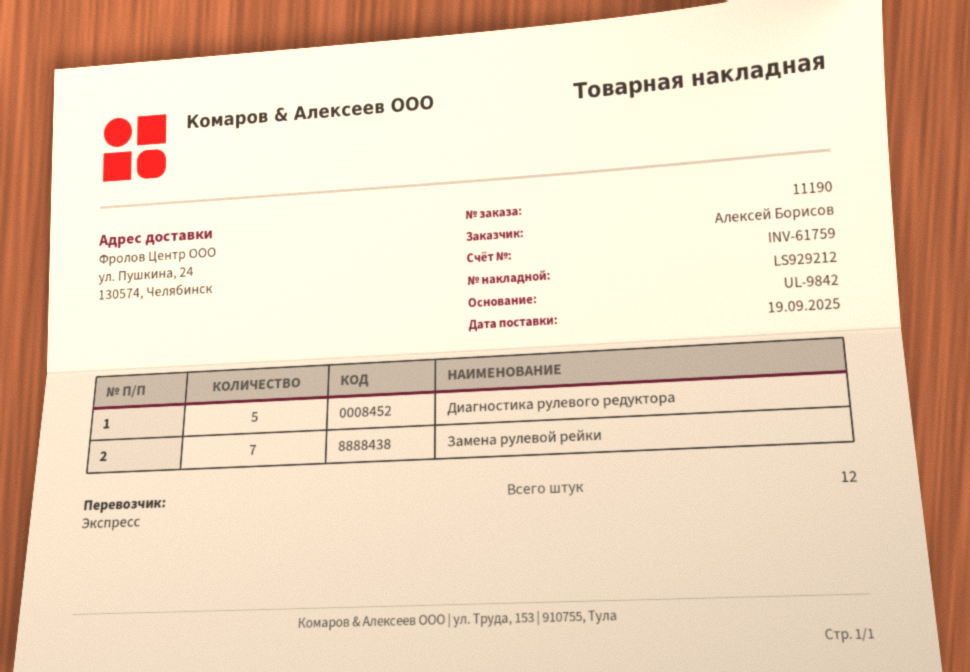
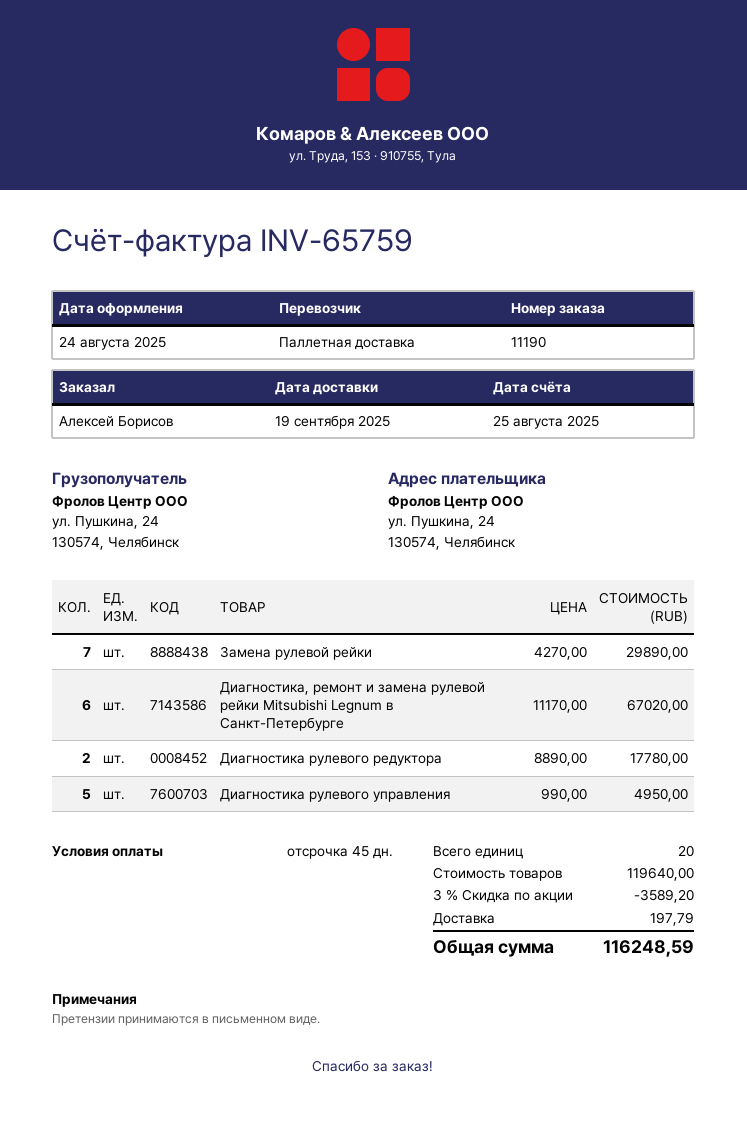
invoice number: INV-61759 -> INV-65759
shipping method: express -> pallet freight
Диагностика рулевого редуктора: 5 -> 2
Диагностика, ремонт и замена рулевой рейки Mitsubishi Legnum в Санкт-Петербурге: none -> 6
Диагностика рулевого управления: none -> 5
total quantity: 12 -> 20

